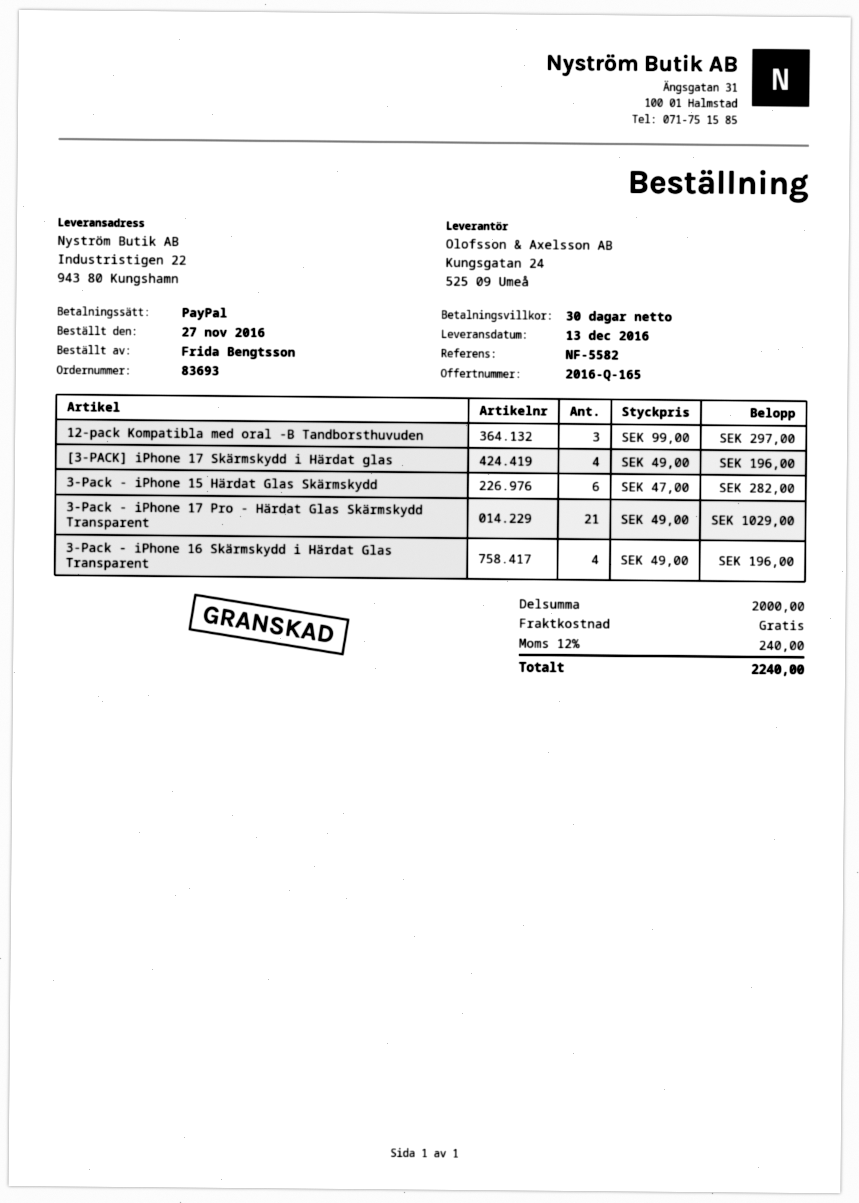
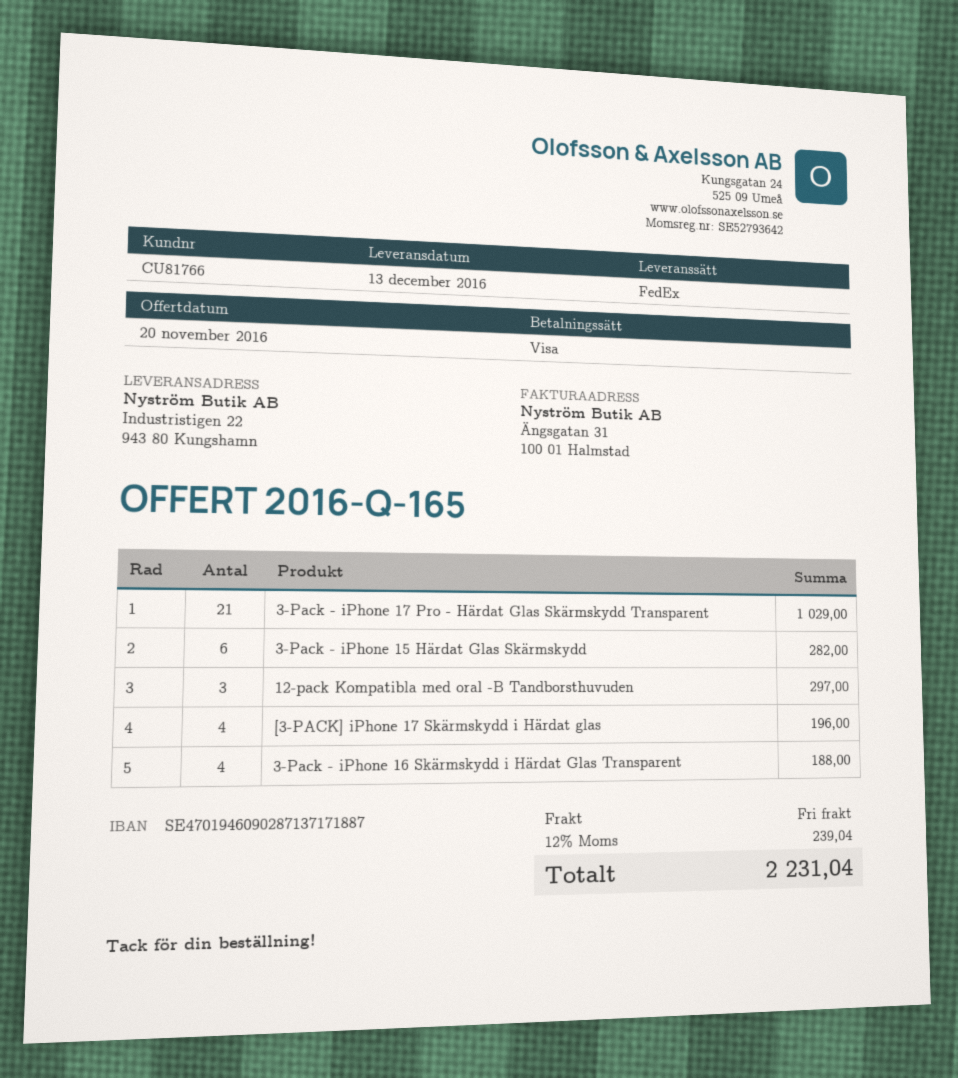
payment method: PayPal -> Visa
3-Pack - iPhone 16 Skärmskydd i Härdat Glas Transparent: 4 for 196.00 -> 4 for 188.00
tax: 12% = 240.00 -> 12% = 239.04
total: 2240.00 -> 2231.04

